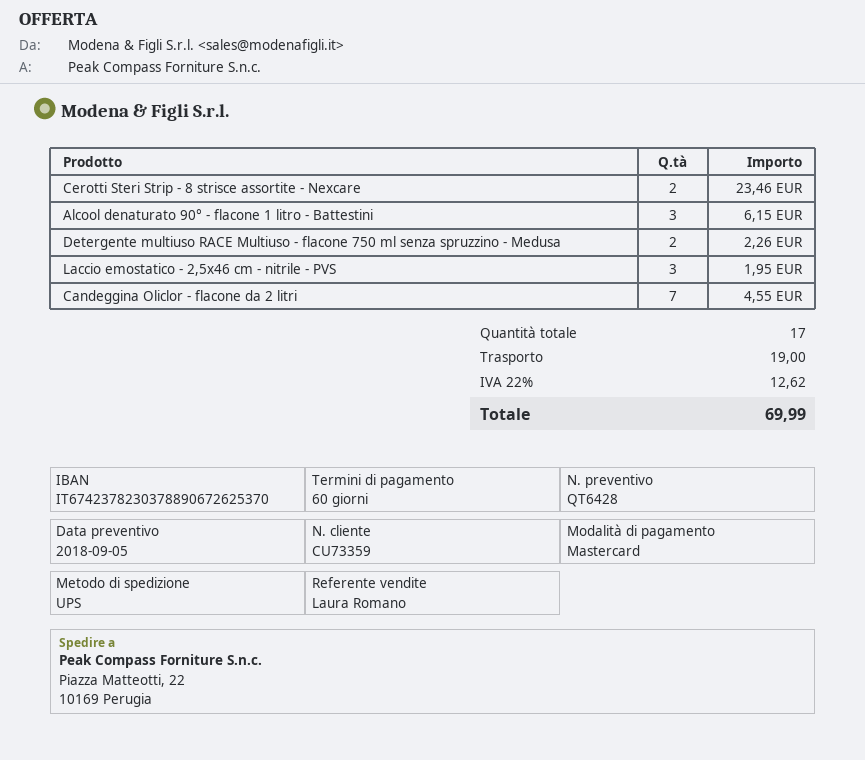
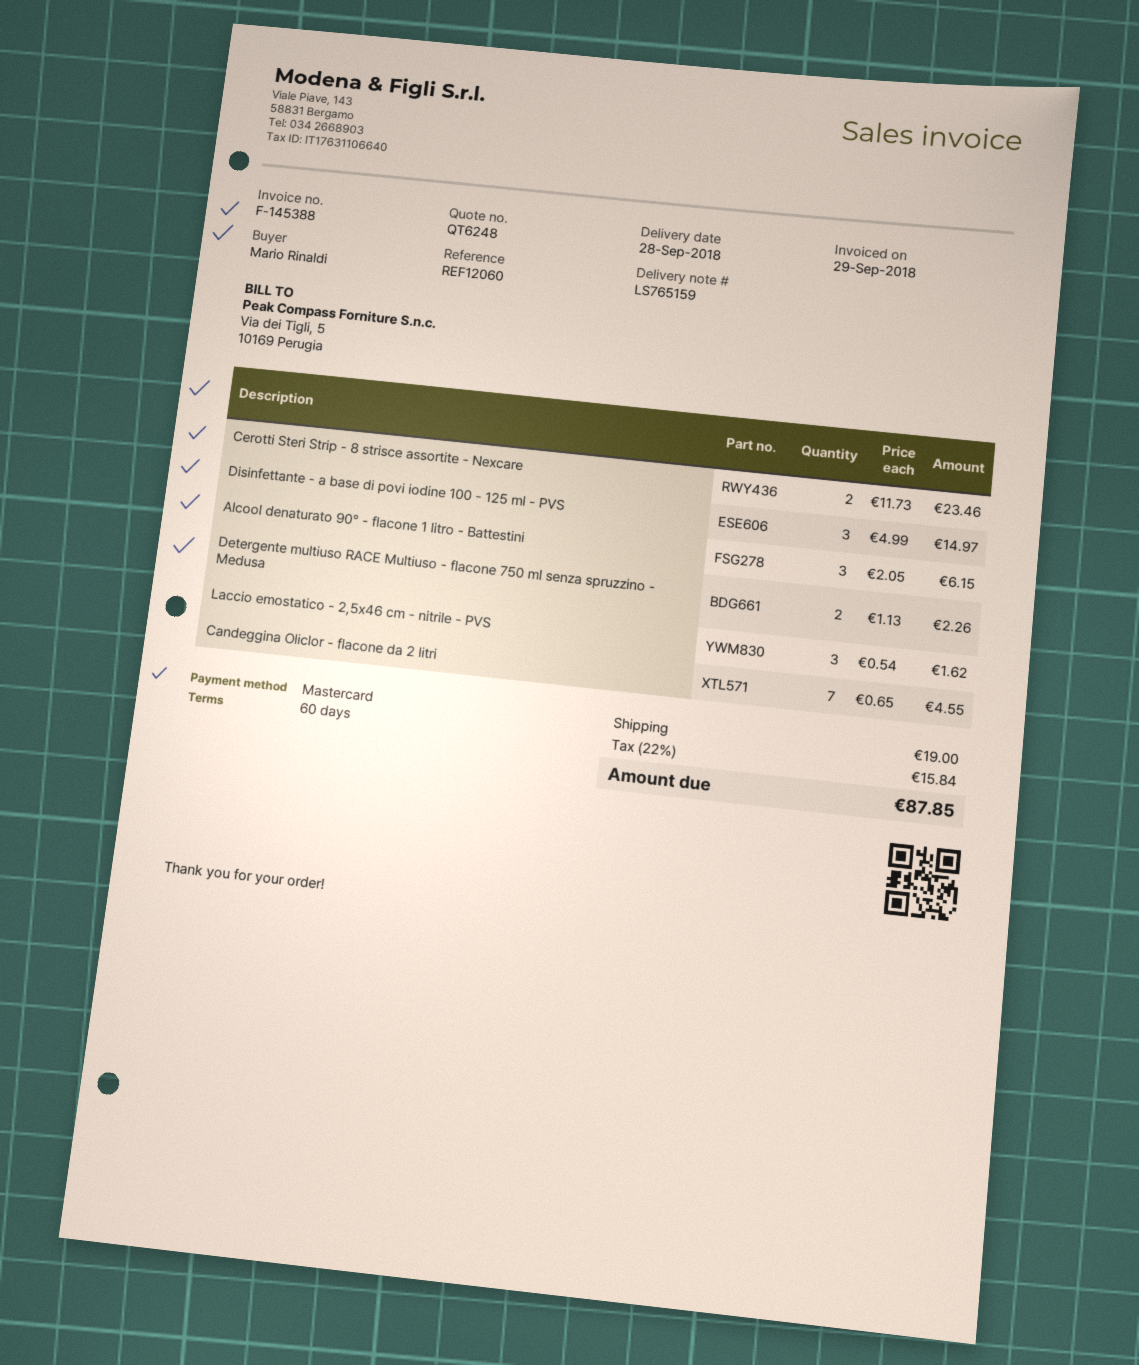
quote number: QT6428 -> QT6248
Laccio emostatico - 2,5x46 cm - nitrile - PVS: 3 for 1.95 -> 3 for 1.62
Disinfettante - a base di povi iodine 100 - 125 ml - PVS: none -> 3 for 14.97
tax: 22% = 12.62 -> 22% = 15.84
total: 69.99 -> 87.85

